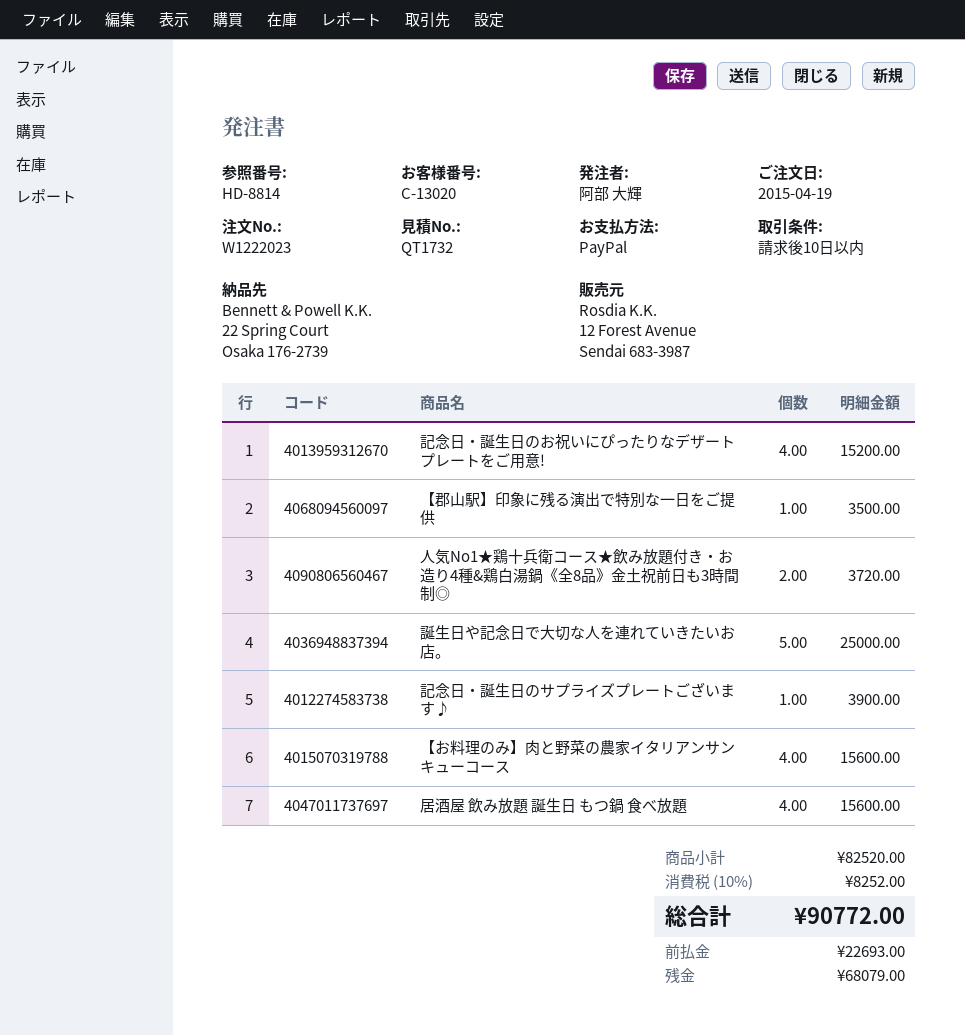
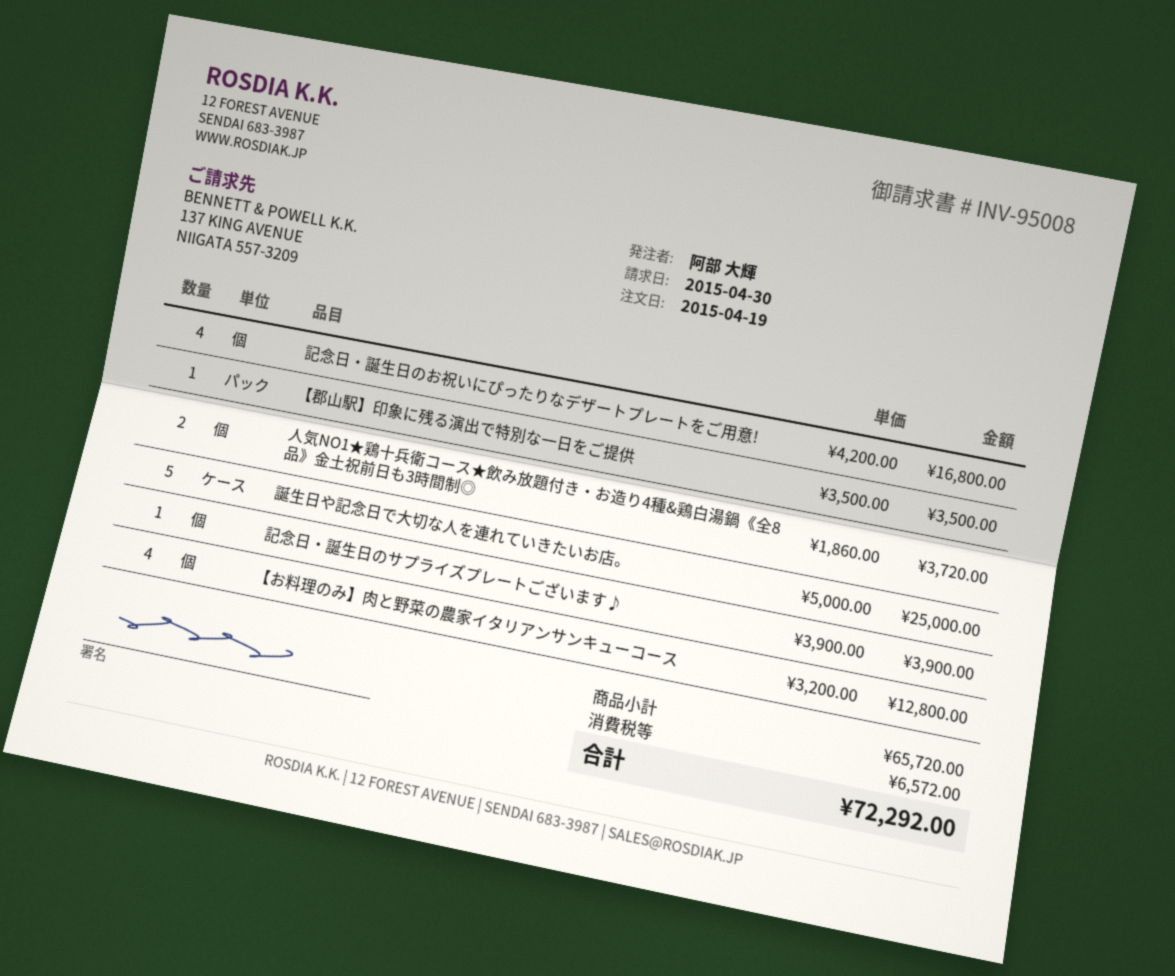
記念日・誕生日のお祝いにぴったりなデザートプレートをご用意!: 4 for 15200.00 -> 4 for 16800.00
【お料理のみ】肉と野菜の農家イタリアンサンキューコース: 4 for 15600.00 -> 4 for 12800.00
居酒屋 飲み放題 誕生日 もつ鍋 食べ放題: 4 for 15600.00 -> none
subtotal: 82520.00 -> 65720.00
tax: 8252.00 -> 6572.00
total: 90772.00 -> 72292.00

